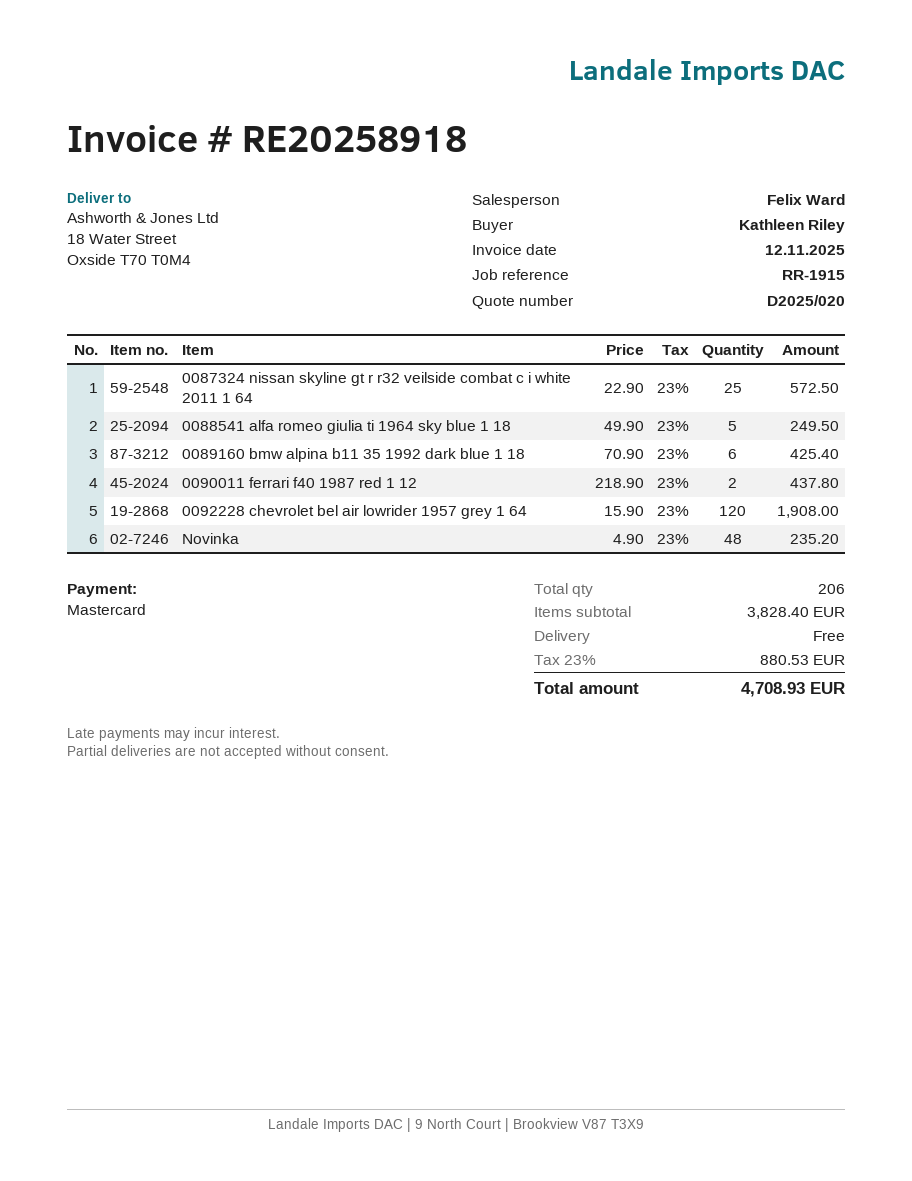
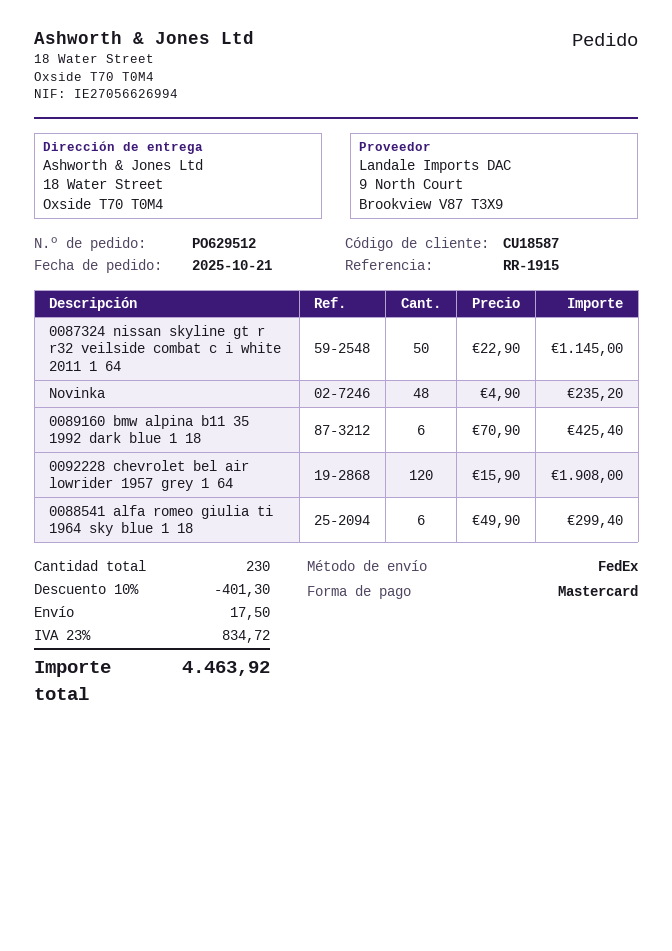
0087324 nissan skyline gt r r32 veilside combat c i white 2011 1 64: 25 x 22.90 = 572.50 -> 50 x 22.90 = 1145.00
0088541 alfa romeo giulia ti 1964 sky blue 1 18: 5 x 49.90 = 249.50 -> 6 x 49.90 = 299.40
0090011 ferrari f40 1987 red 1 12: 2 x 218.90 = 437.80 -> none
total quantity: 206 -> 230
discount: none -> 10% = 401.30
shipping: 0.00 -> 17.50
tax: 23% = 880.53 -> 23% = 834.72
total: 4708.93 -> 4463.92

